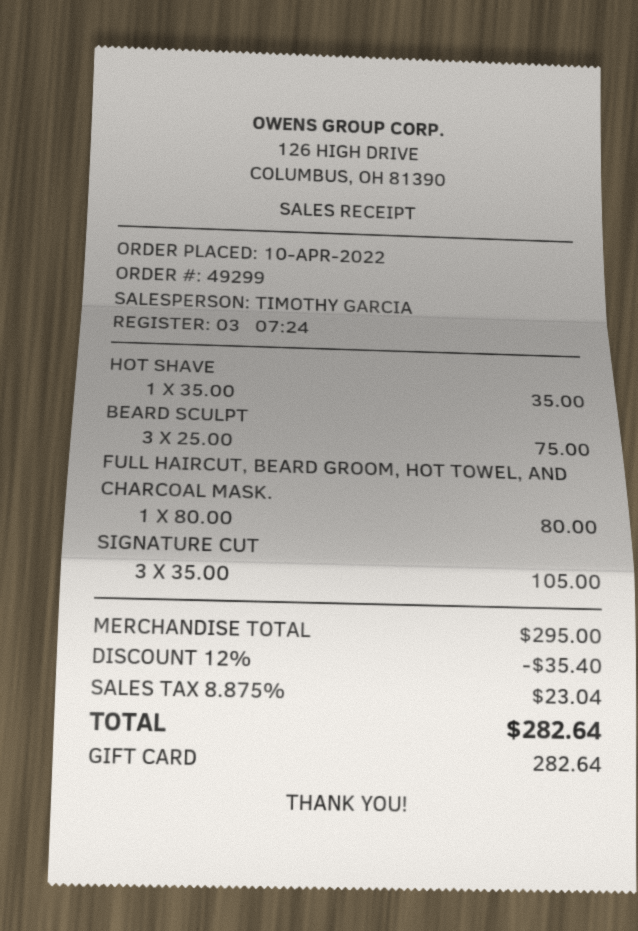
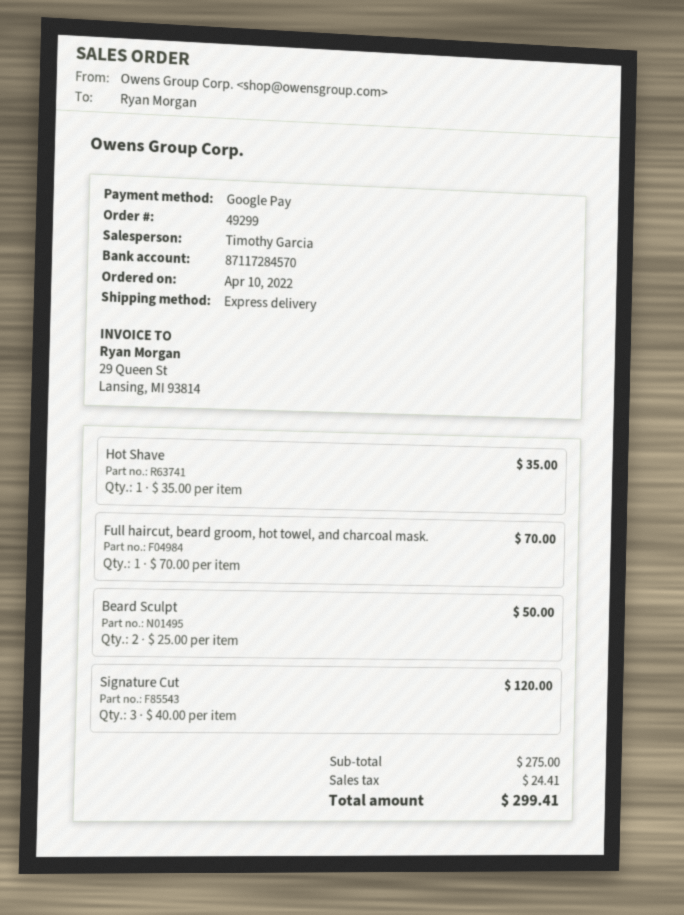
payment method: gift card -> Google Pay
BEARD SCULPT: 3 x 25.00 = 75.00 -> 2 x 25.00 = 50.00
FULL HAIRCUT, BEARD GROOM, HOT TOWEL, AND CHARCOAL MASK.: 1 x 80.00 = 80.00 -> 1 x 70.00 = 70.00
SIGNATURE CUT: 3 x 35.00 = 105.00 -> 3 x 40.00 = 120.00
subtotal: 295.00 -> 275.00
discount: 12% = 35.40 -> none
tax: 23.04 -> 24.41
total: 282.64 -> 299.41

